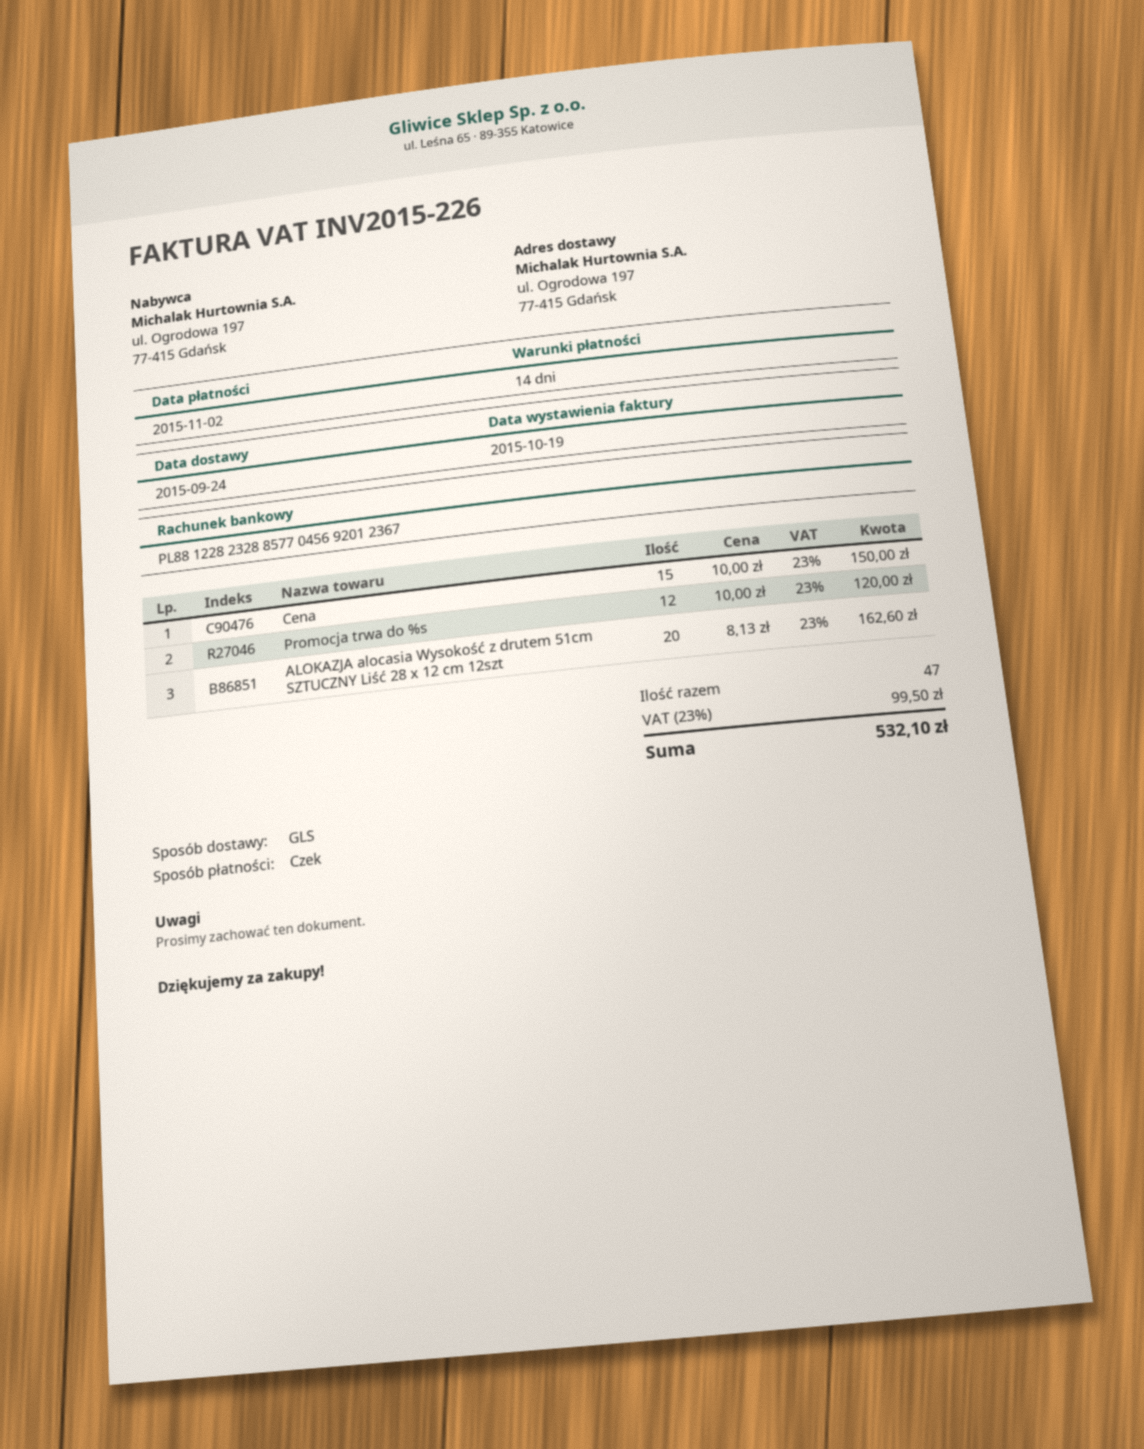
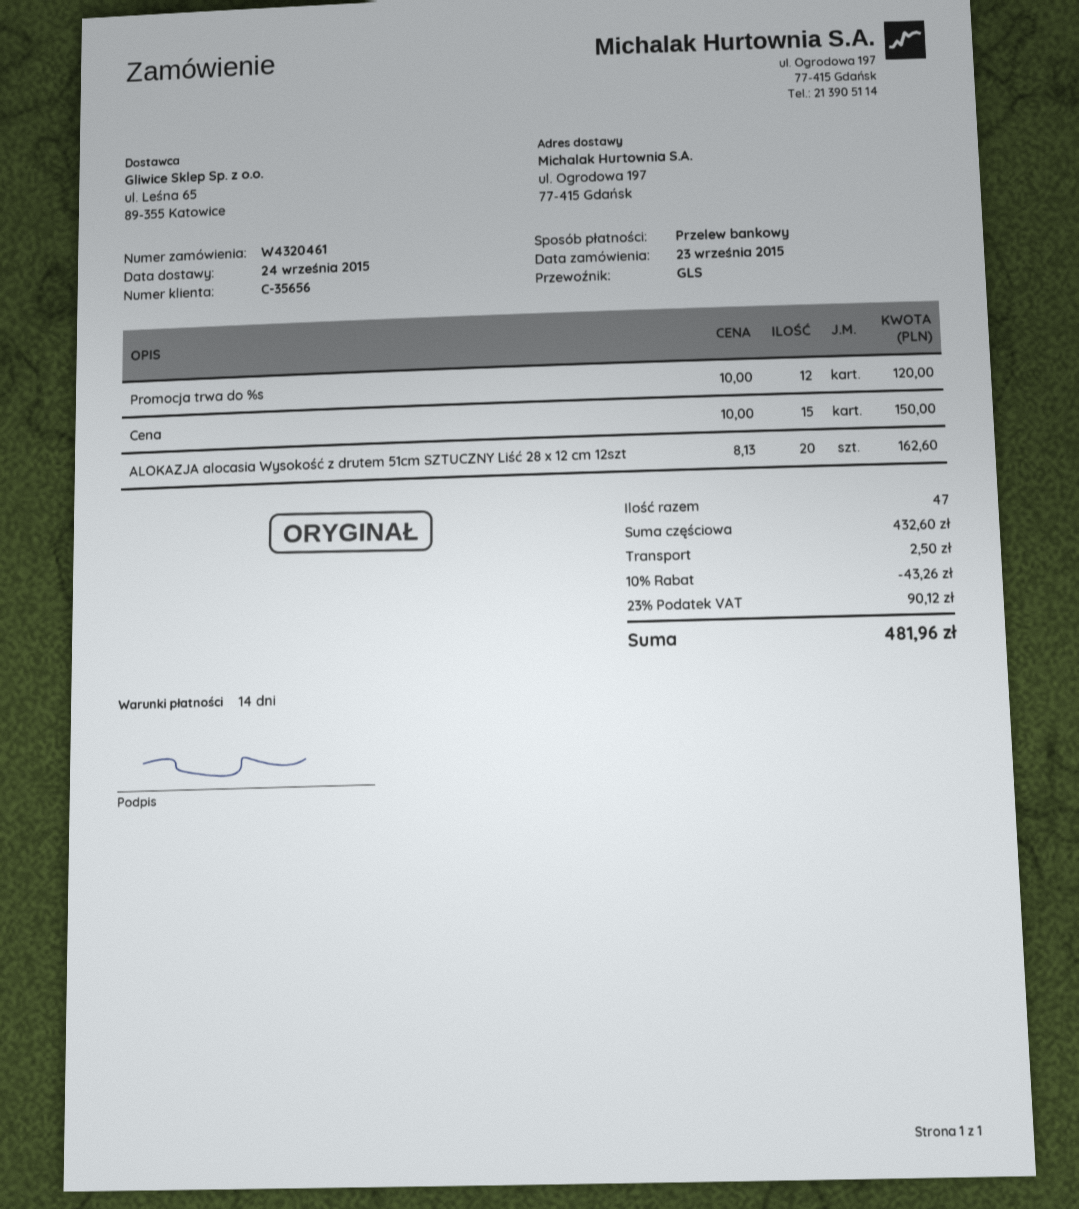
payment method: cheque -> bank transfer
discount: none -> 10% = 43.26
shipping: none -> 2.50
tax: 23% = 99.50 -> 23% = 90.12
total: 532.10 -> 481.96

